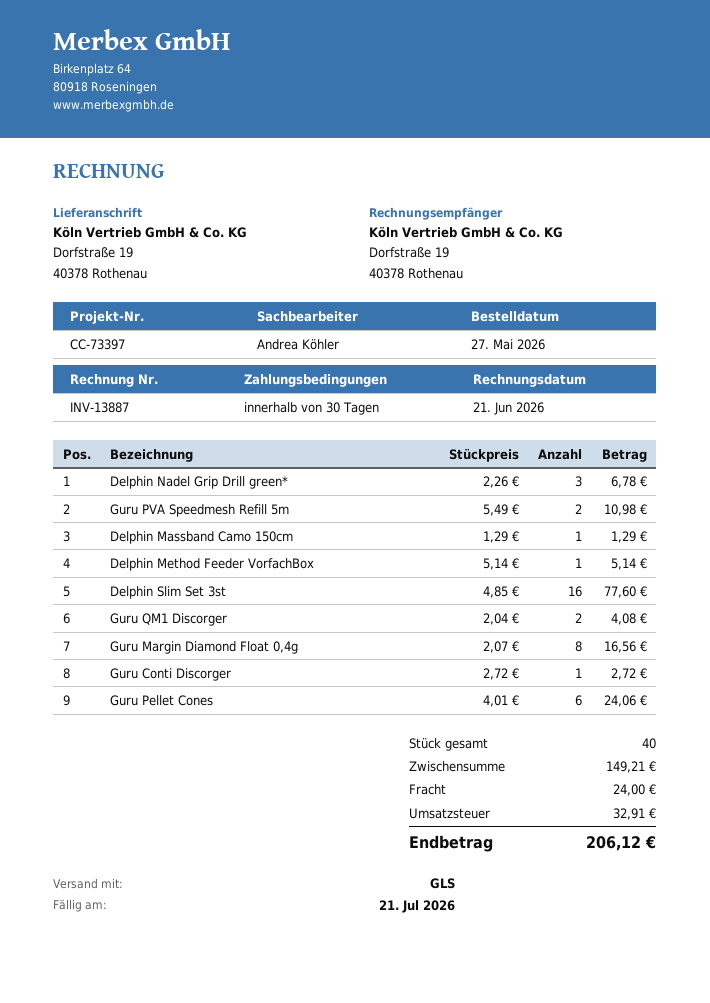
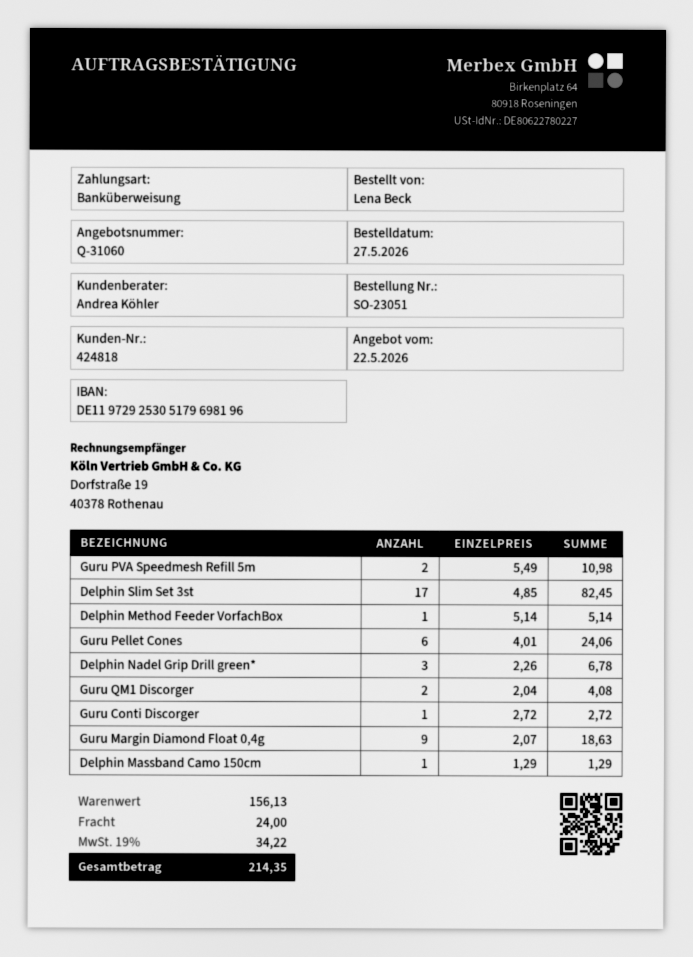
Delphin Slim Set 3st: 16 x 4.85 = 77.60 -> 17 x 4.85 = 82.45
Guru Margin Diamond Float 0,4g: 8 x 2.07 = 16.56 -> 9 x 2.07 = 18.63
subtotal: 149.21 -> 156.13
tax: 32.91 -> 34.22
total: 206.12 -> 214.35

